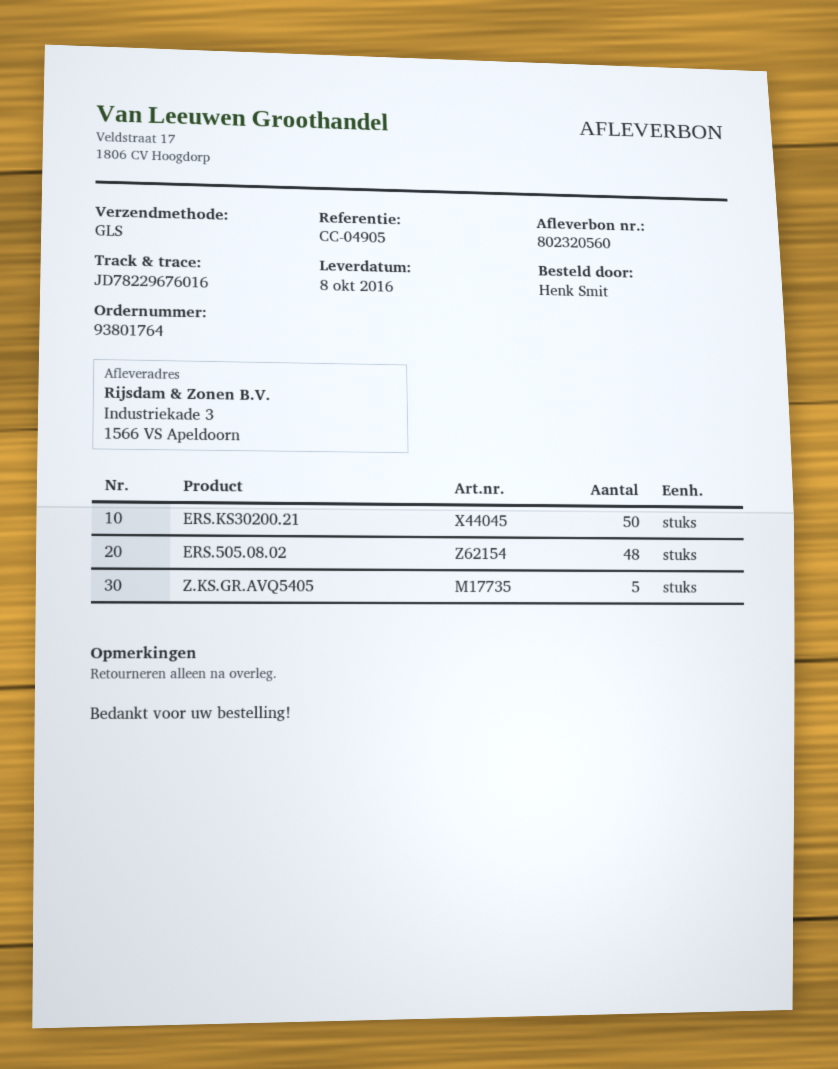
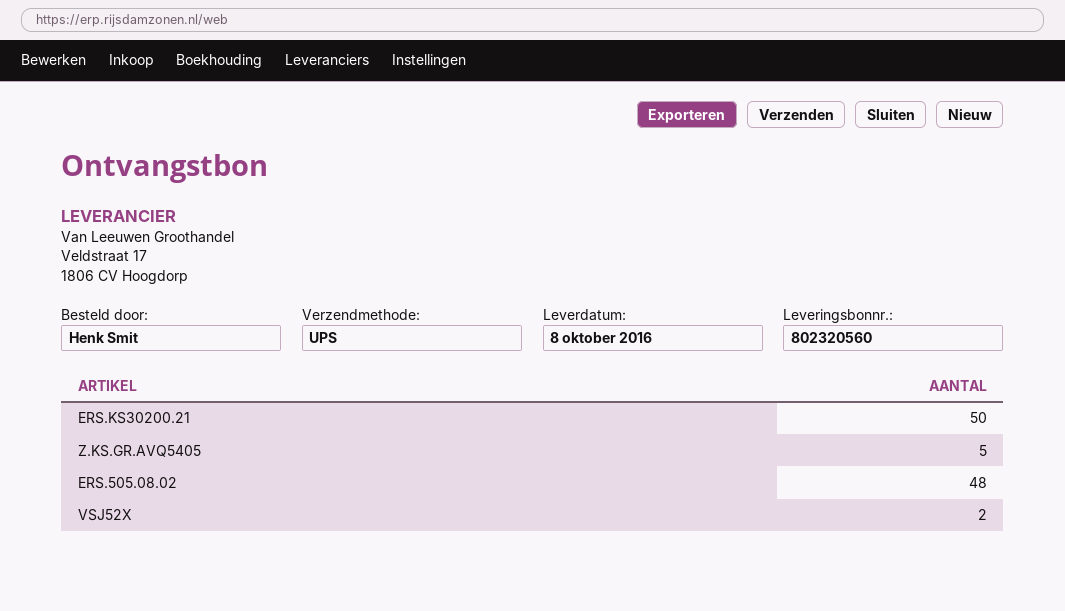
shipping method: GLS -> UPS
VSJ52X: none -> 2

